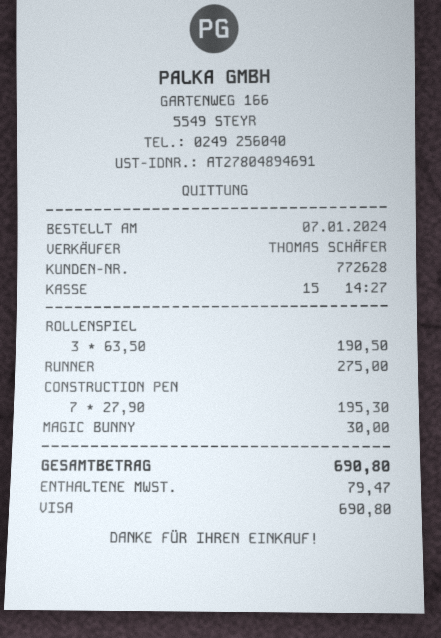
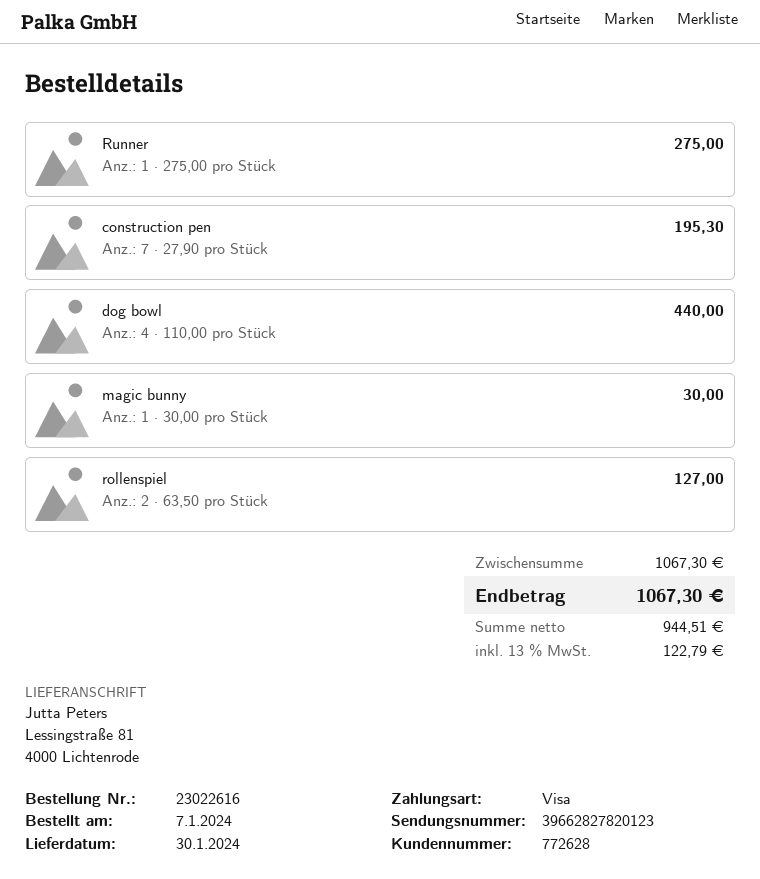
ROLLENSPIEL: 3 x 63.50 = 190.50 -> 2 x 63.50 = 127.00
dog bowl: none -> 4 x 110.00 = 440.00
tax: 79.47 -> 122.79
total: 690.80 -> 1067.30

